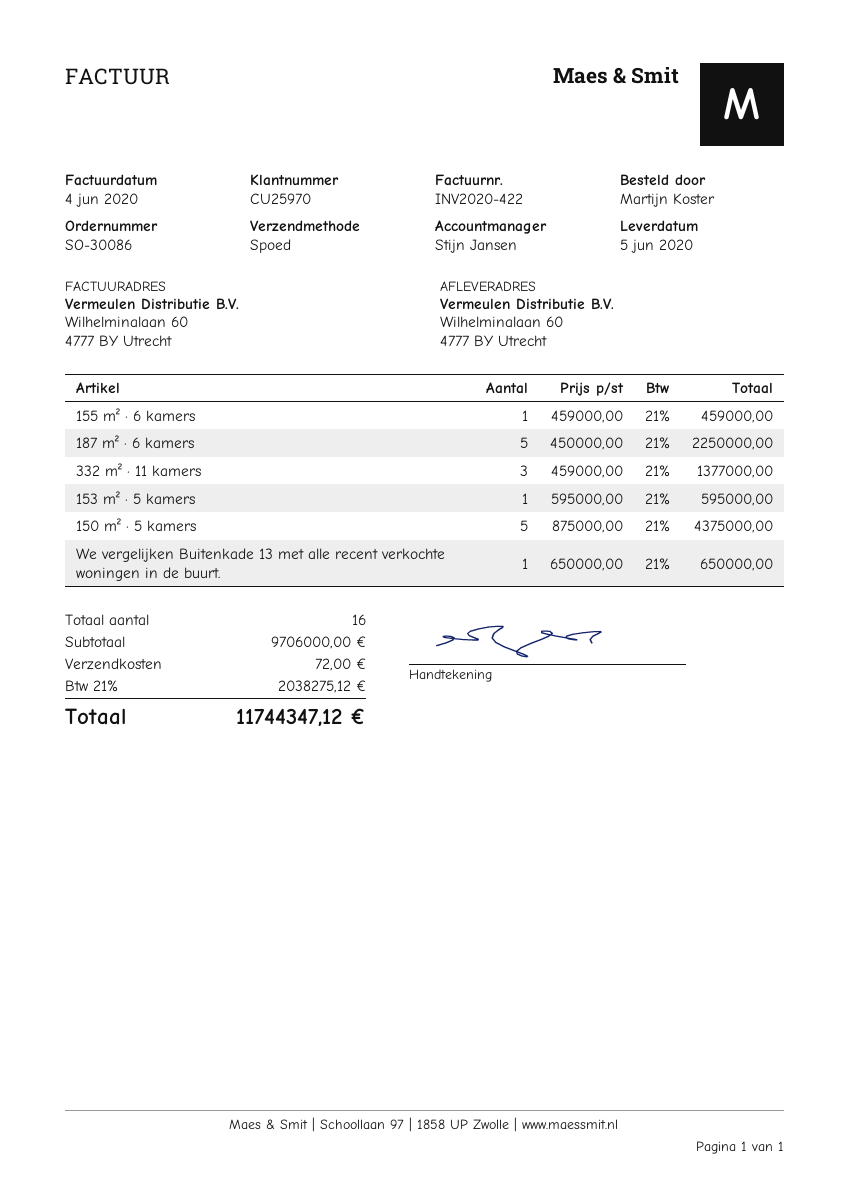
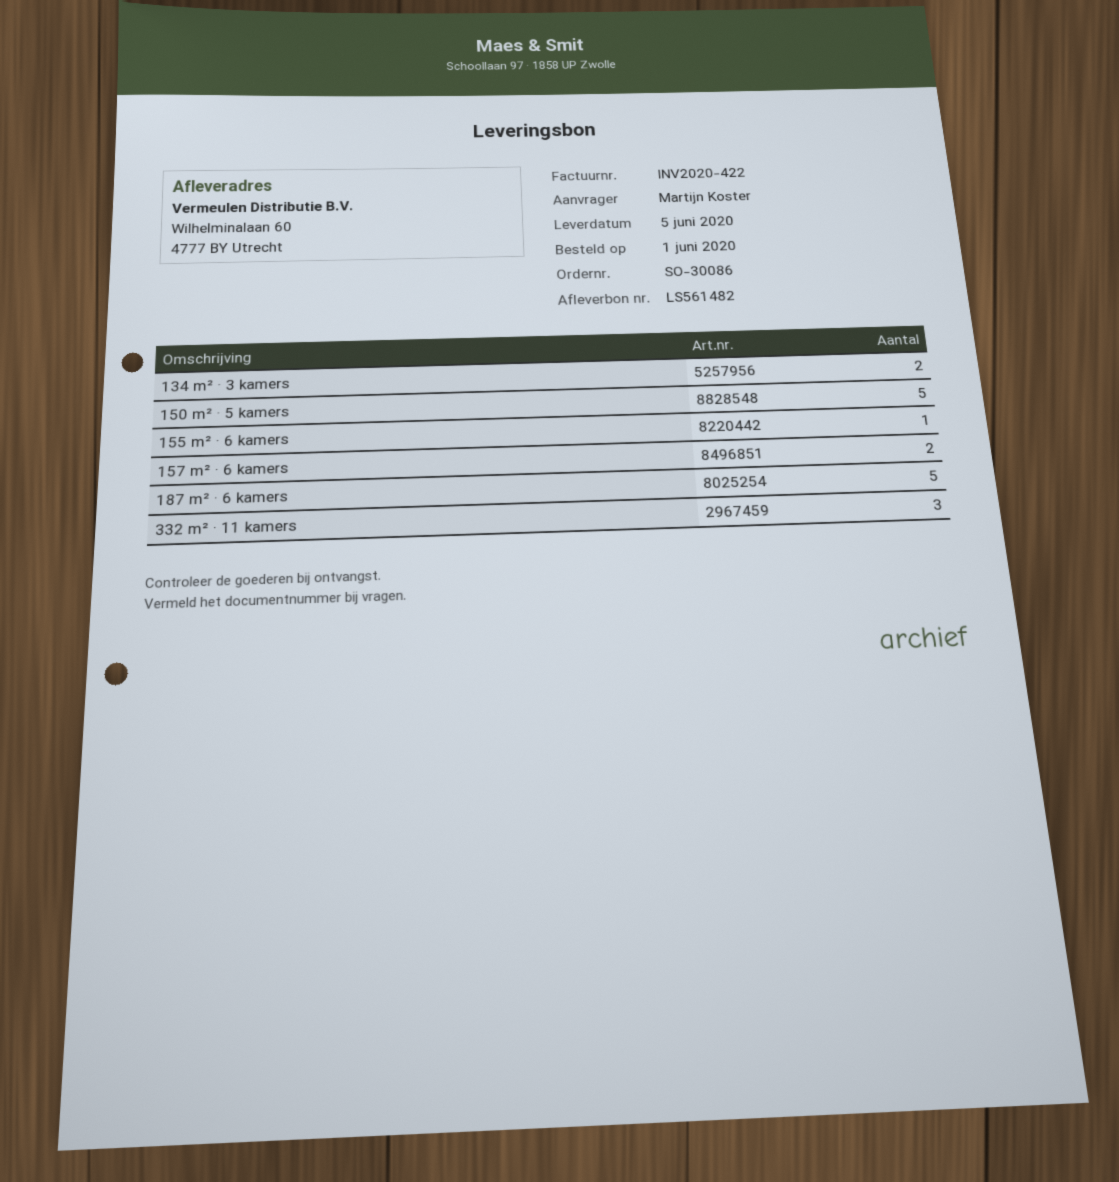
153 m² · 5 kamers: 1 -> none
We vergelijken Buitenkade 13 met alle recent verkochte woningen in de buurt.: 1 -> none
134 m² · 3 kamers: none -> 2
157 m² · 6 kamers: none -> 2

